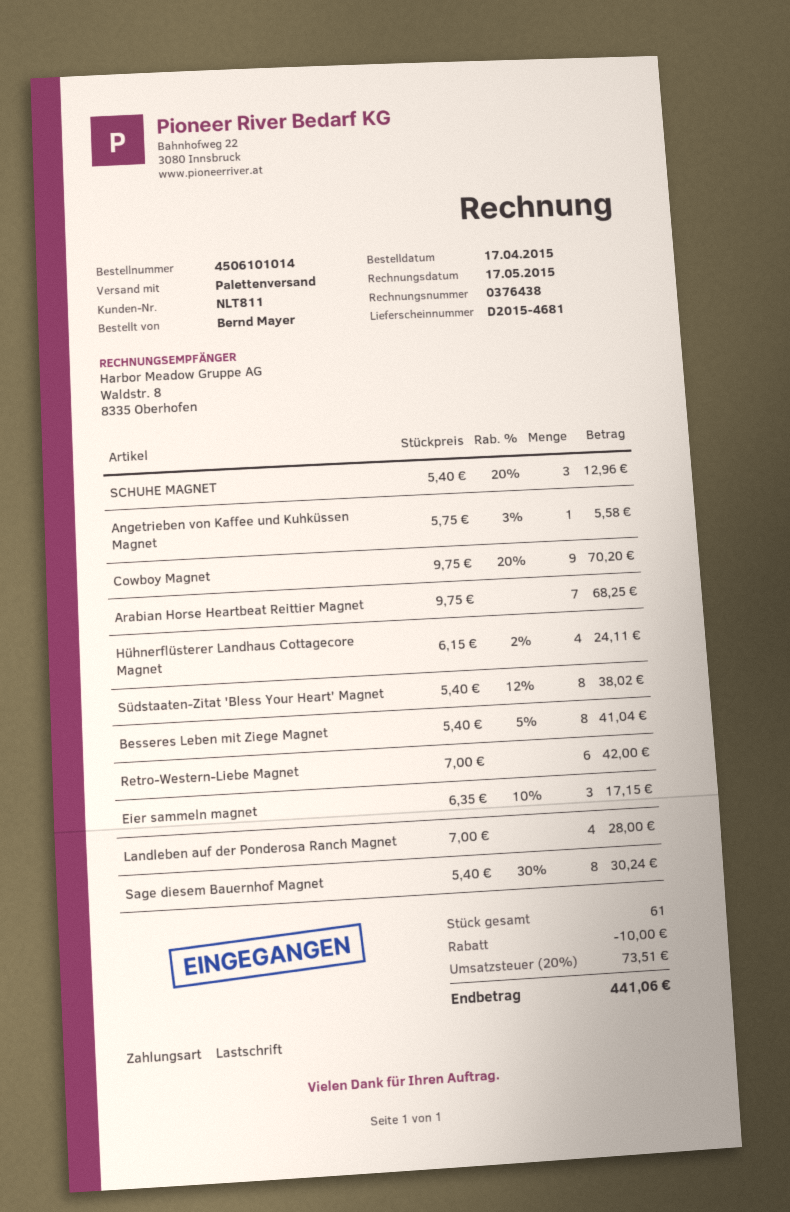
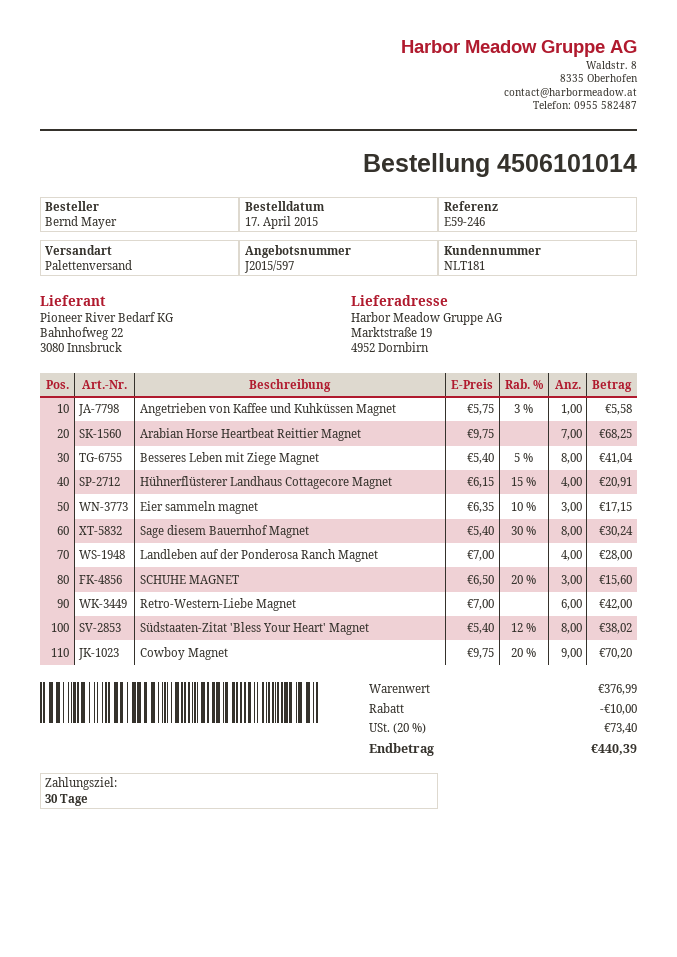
customer number: NLT811 -> NLT181
SCHUHE MAGNET: 3 x 5.40 - 20% = 12.96 -> 3 x 6.50 - 20% = 15.60
Hühnerflüsterer Landhaus Cottagecore Magnet: 4 x 6.15 - 2% = 24.11 -> 4 x 6.15 - 15% = 20.91
tax: 20% = 73.51 -> 20% = 73.40
total: 441.06 -> 440.39

